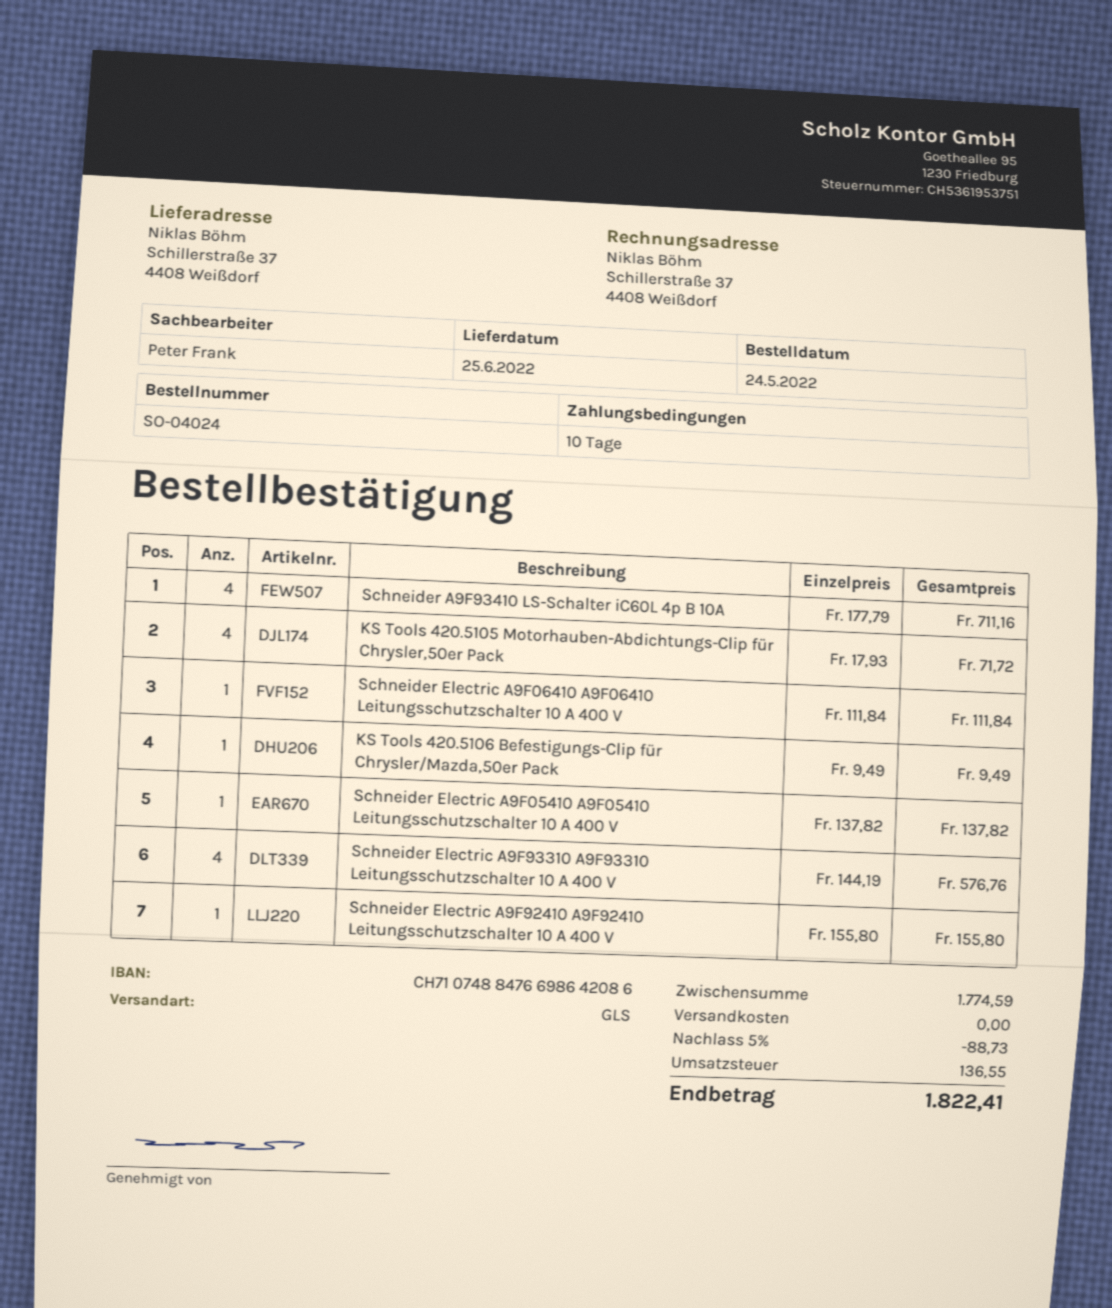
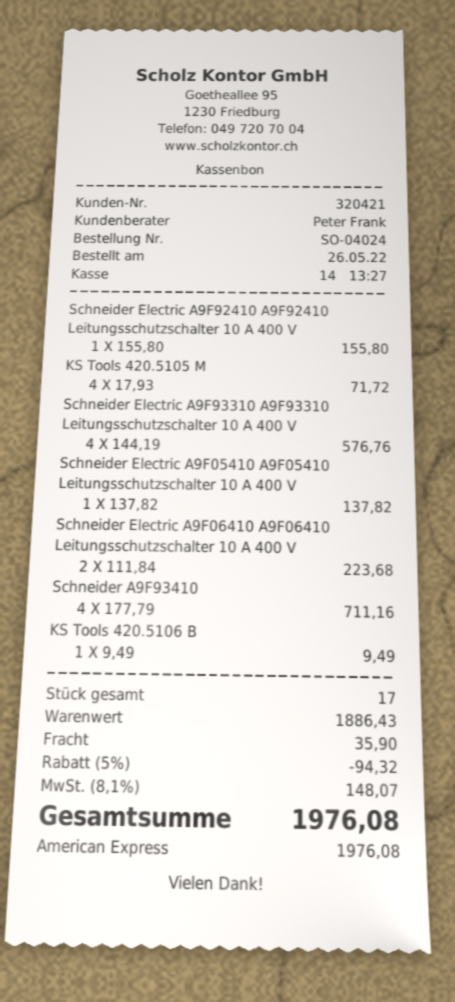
order date: 2022-05-24 -> 2022-05-26
Schneider Electric A9F06410 A9F06410 Leitungsschutzschalter 10 A 400 V: 1 x 111.84 = 111.84 -> 2 x 111.84 = 223.68
subtotal: 1774.59 -> 1886.43
discount: 5% = 88.73 -> 5% = 94.32
shipping: 0.00 -> 35.90
tax: 136.55 -> 148.07
total: 1822.41 -> 1976.08

